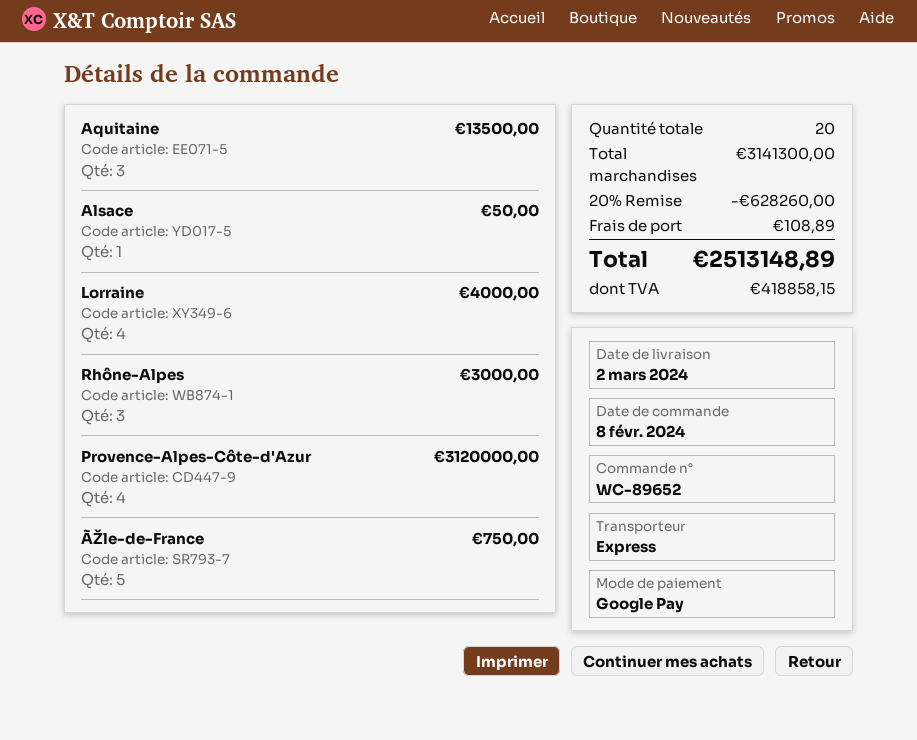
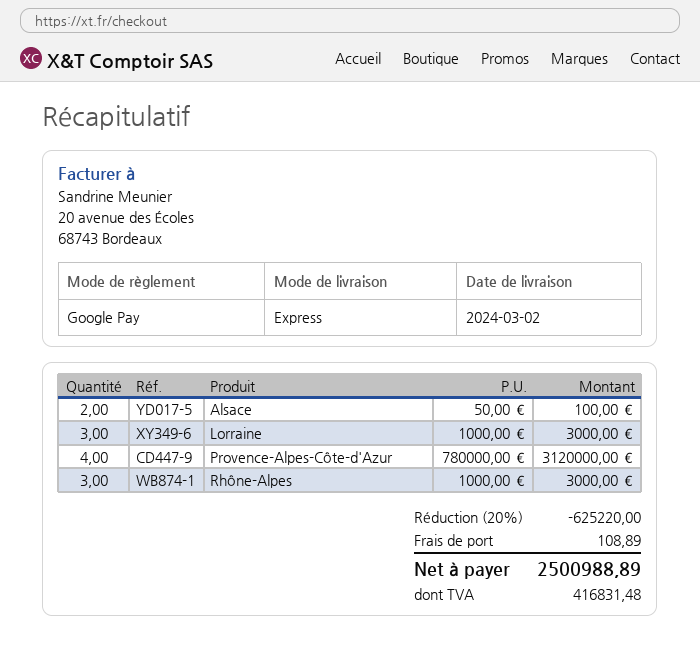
Aquitaine: 3 for 13500.00 -> none
Alsace: 1 for 50.00 -> 2 for 100.00
Lorraine: 4 for 4000.00 -> 3 for 3000.00
ÃŽle-de-France: 5 for 750.00 -> none
discount: 20% = 628260.00 -> 20% = 625220.00
tax: 418858.15 -> 416831.48
total: 2513148.89 -> 2500988.89

